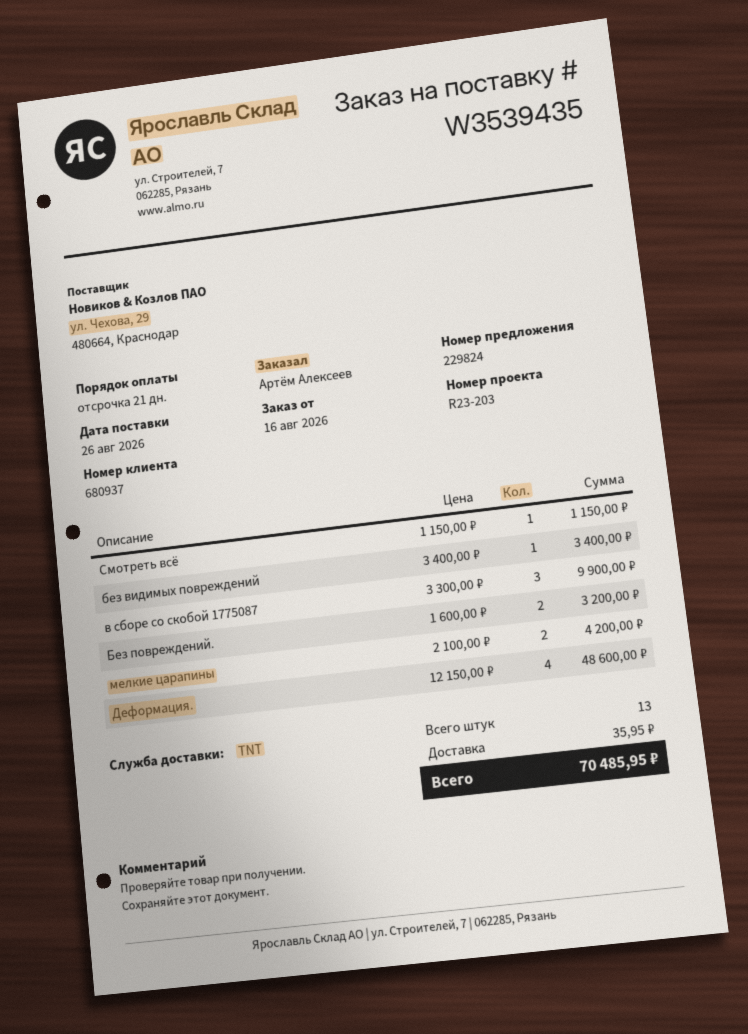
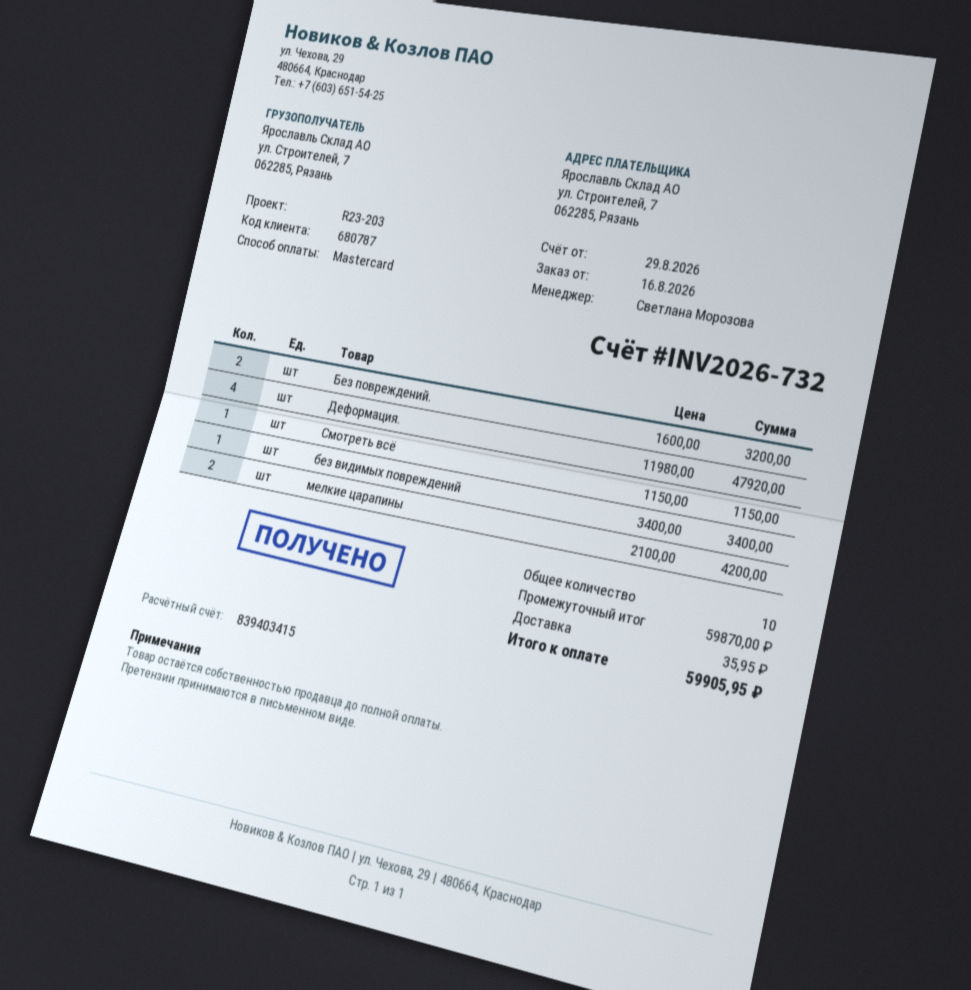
customer number: 680937 -> 680787
в сборе со скобой 1775087: 3 x 3300.00 = 9900.00 -> none
Деформация.: 4 x 12150.00 = 48600.00 -> 4 x 11980.00 = 47920.00
total quantity: 13 -> 10
total: 70485.95 -> 59905.95

